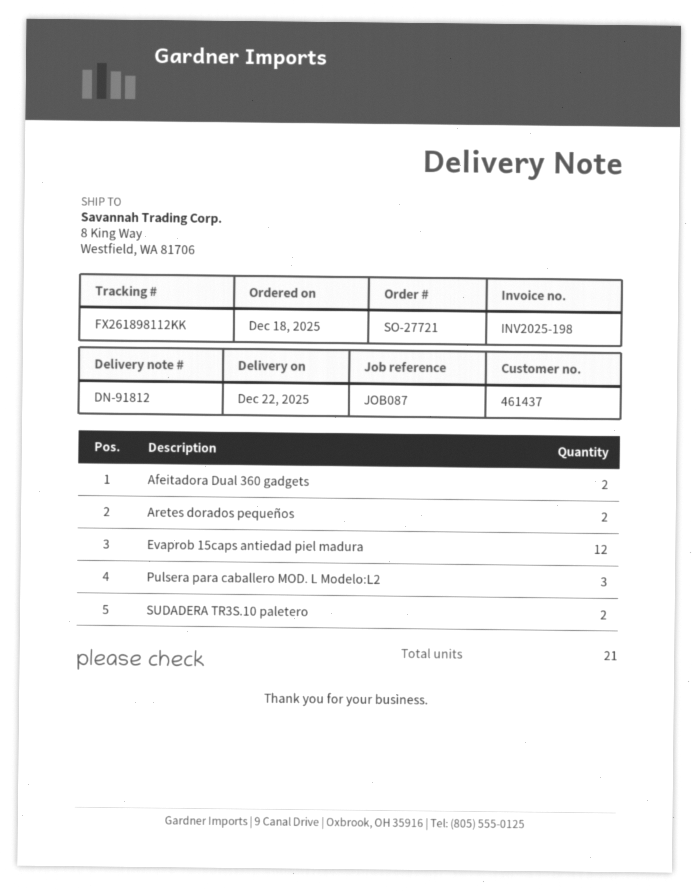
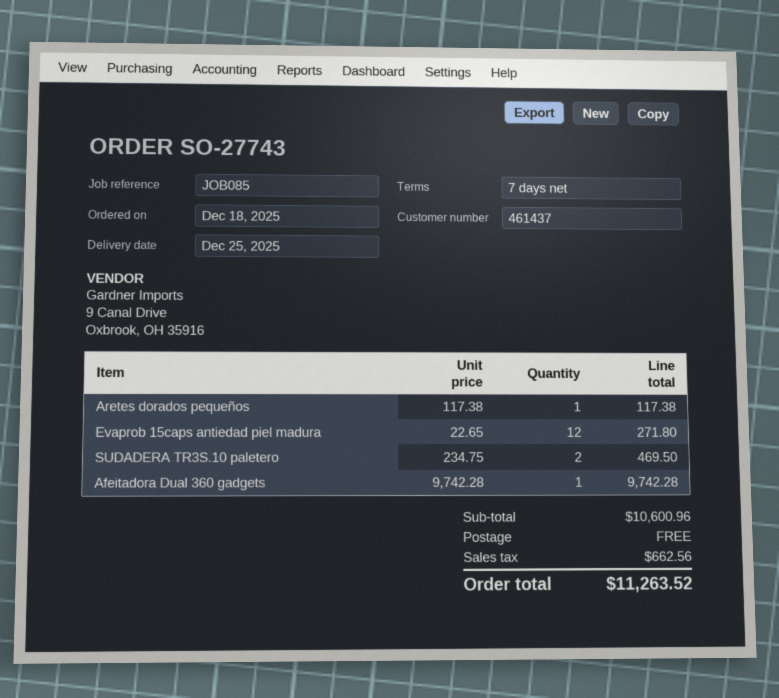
order number: SO-27721 -> SO-27743
delivery date: 2025-12-22 -> 2025-12-25
reference: JOB087 -> JOB085
Afeitadora Dual 360 gadgets: 2 -> 1
Aretes dorados pequeños: 2 -> 1
Pulsera para caballero MOD. L Modelo:L2: 3 -> none

